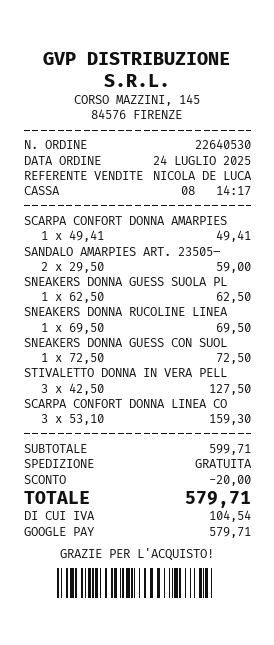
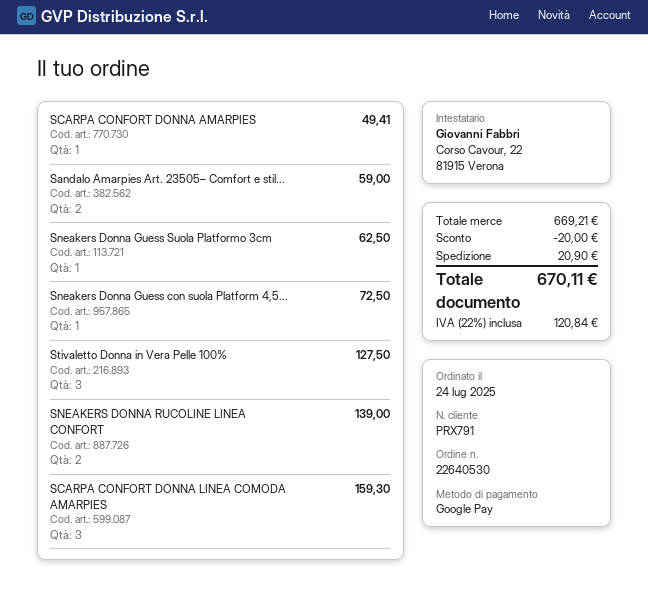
SNEAKERS DONNA RUCOLINE LINEA: 1 for 69.50 -> 2 for 139.00
subtotal: 599.71 -> 669.21
shipping: 0.00 -> 20.90
tax: 104.54 -> 120.84
total: 579.71 -> 670.11

